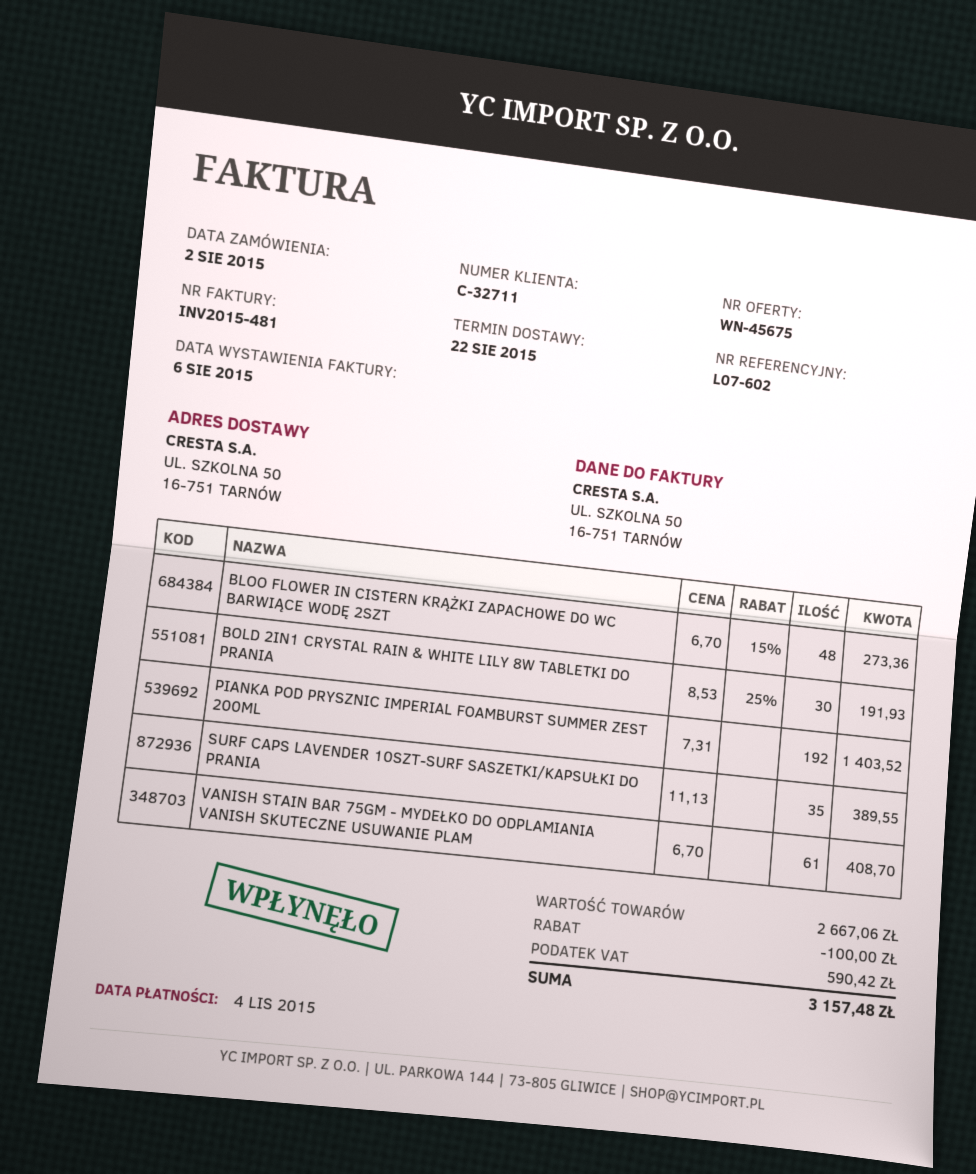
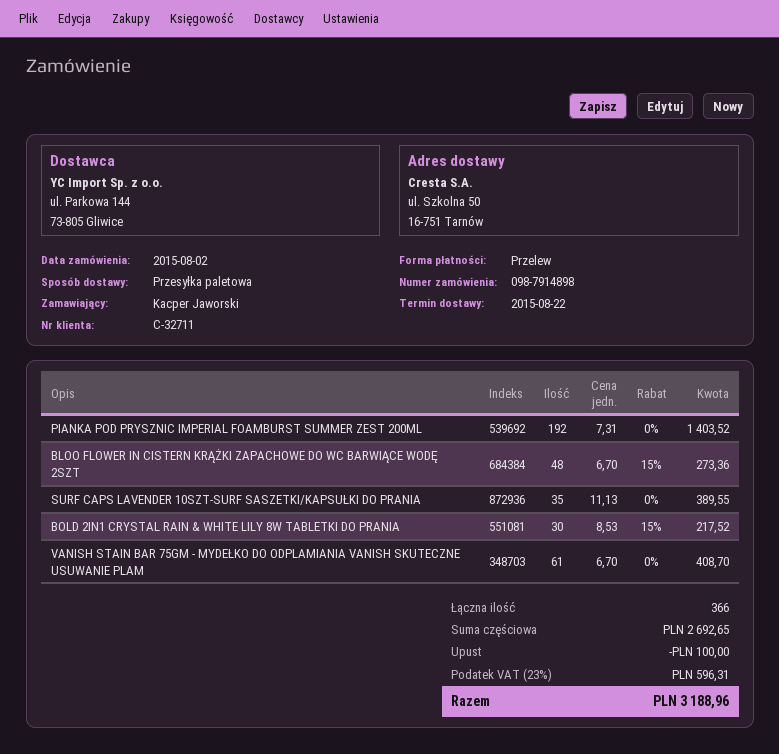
BOLD 2IN1 CRYSTAL RAIN & WHITE LILY 8W TABLETKI DO PRANIA: 30 x 8.53 - 25% = 191.93 -> 30 x 8.53 - 15% = 217.52
subtotal: 2667.06 -> 2692.65
tax: 590.42 -> 596.31
total: 3157.48 -> 3188.96

